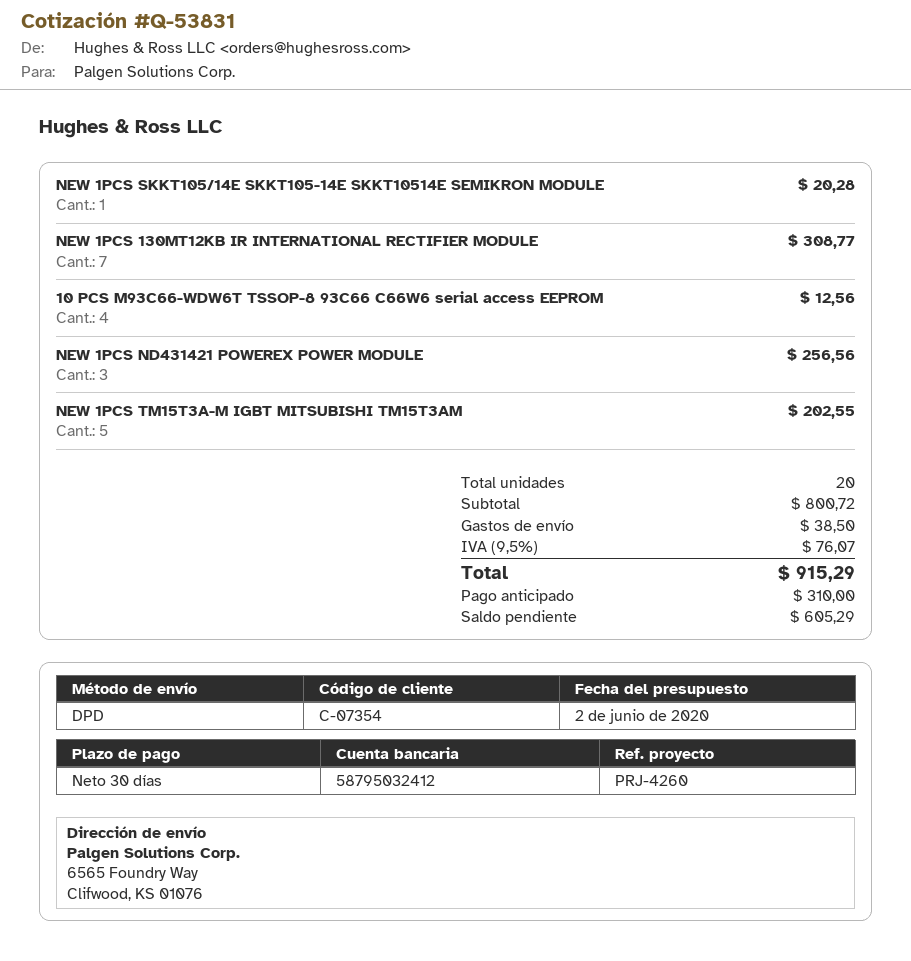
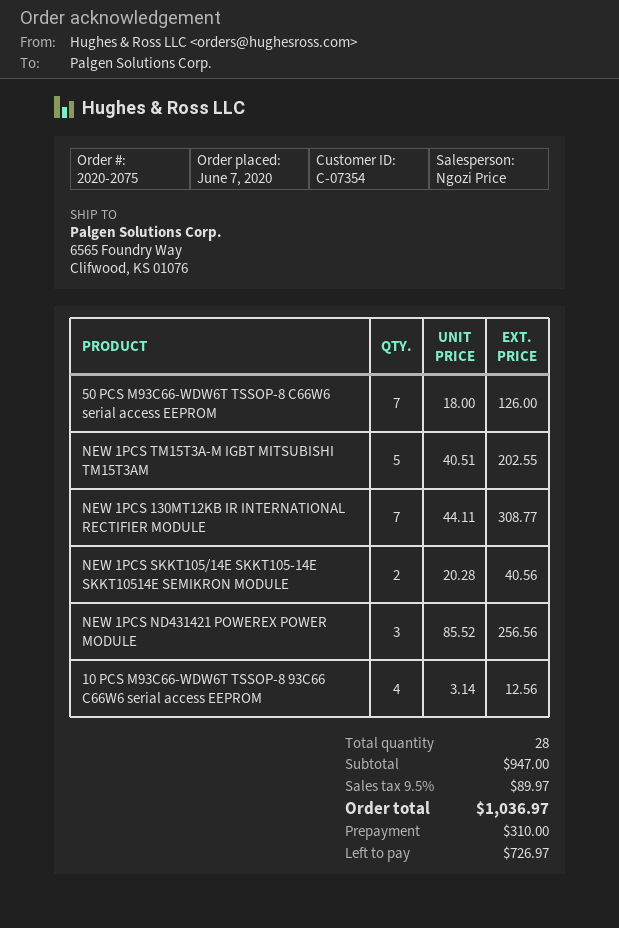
NEW 1PCS SKKT105/14E SKKT105-14E SKKT10514E SEMIKRON MODULE: 1 for 20.28 -> 2 for 40.56
50 PCS M93C66-WDW6T TSSOP-8 C66W6 serial access EEPROM: none -> 7 for 126.00
total quantity: 20 -> 28
subtotal: 800.72 -> 947.00
shipping: 38.50 -> none
tax: 9.5% = 76.07 -> 9.5% = 89.97
total: 915.29 -> 1036.97
balance: 605.29 -> 726.97

